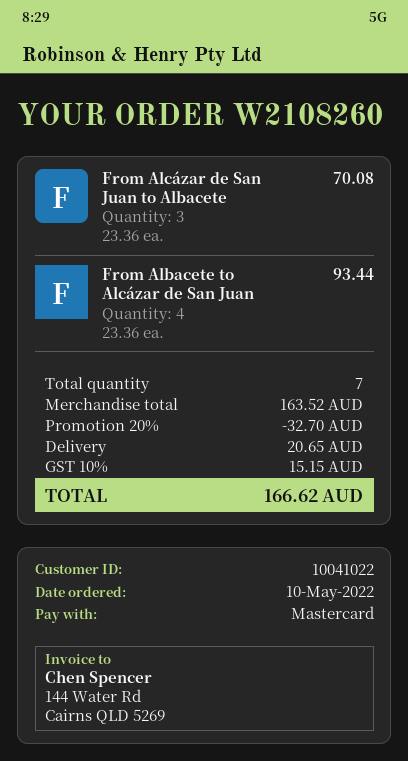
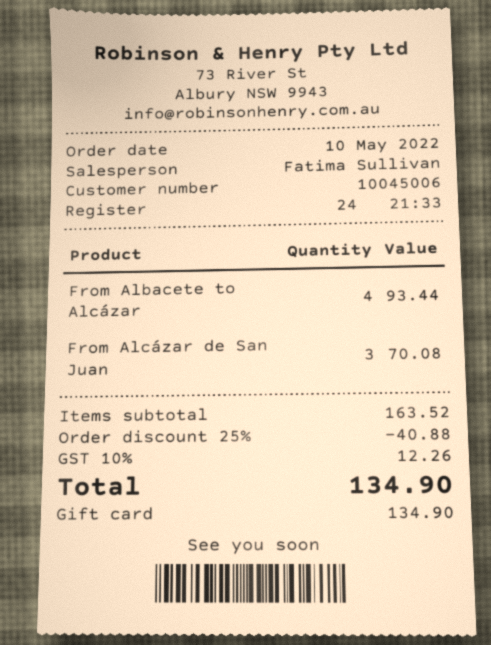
customer number: 10041022 -> 10045006
payment method: Mastercard -> gift card
discount: 20% = 32.70 -> 25% = 40.88
shipping: 20.65 -> none
tax: 10% = 15.15 -> 10% = 12.26
total: 166.62 -> 134.90

